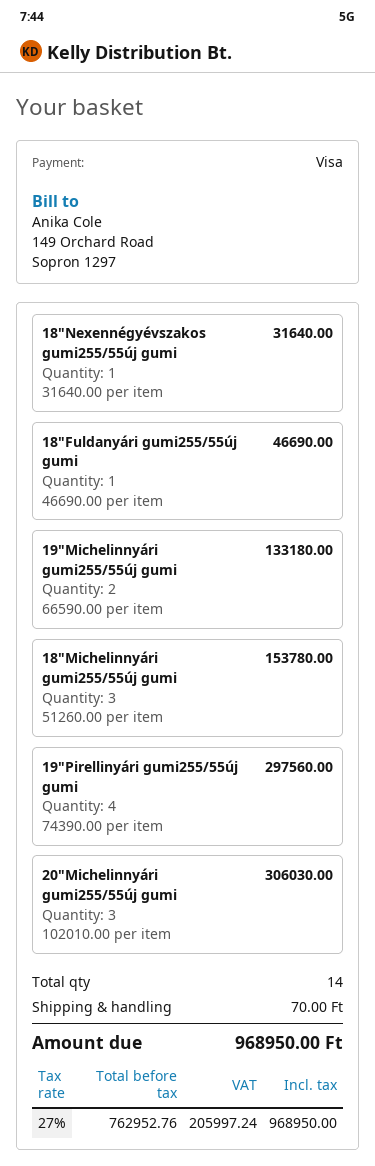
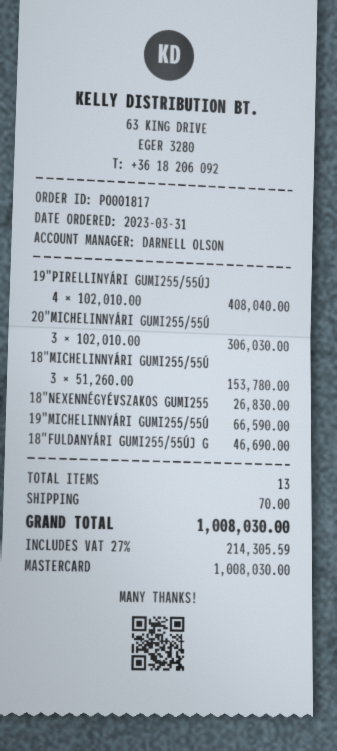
payment method: Visa -> Mastercard
18"Nexennégyévszakos gumi255/55új gumi: 1 x 31640.00 = 31640.00 -> 1 x 26830.00 = 26830.00
19"Michelinnyári gumi255/55új gumi: 2 x 66590.00 = 133180.00 -> 1 x 66590.00 = 66590.00
19"Pirellinyári gumi255/55új gumi: 4 x 74390.00 = 297560.00 -> 4 x 102010.00 = 408040.00
total quantity: 14 -> 13
tax: 27% = 205997.24 -> 27% = 214305.59
total: 968950.00 -> 1008030.00

